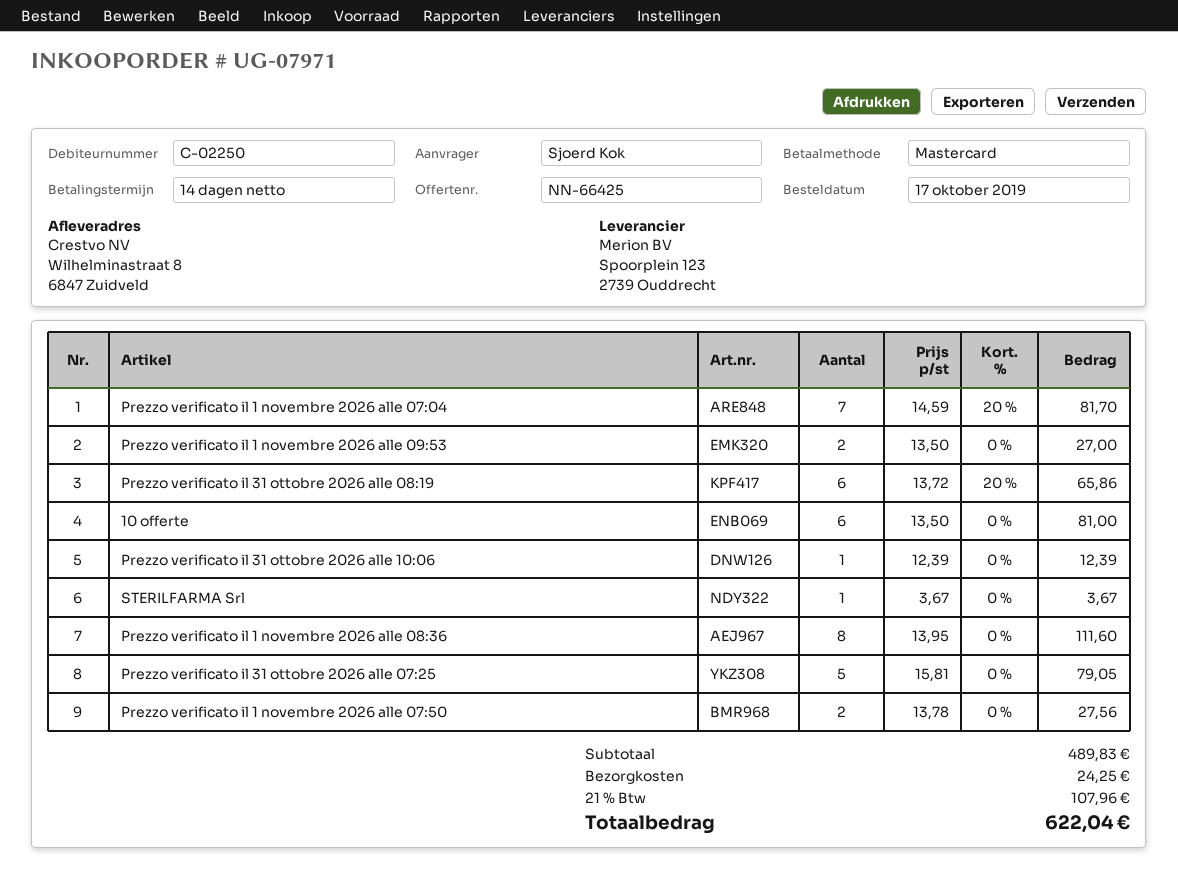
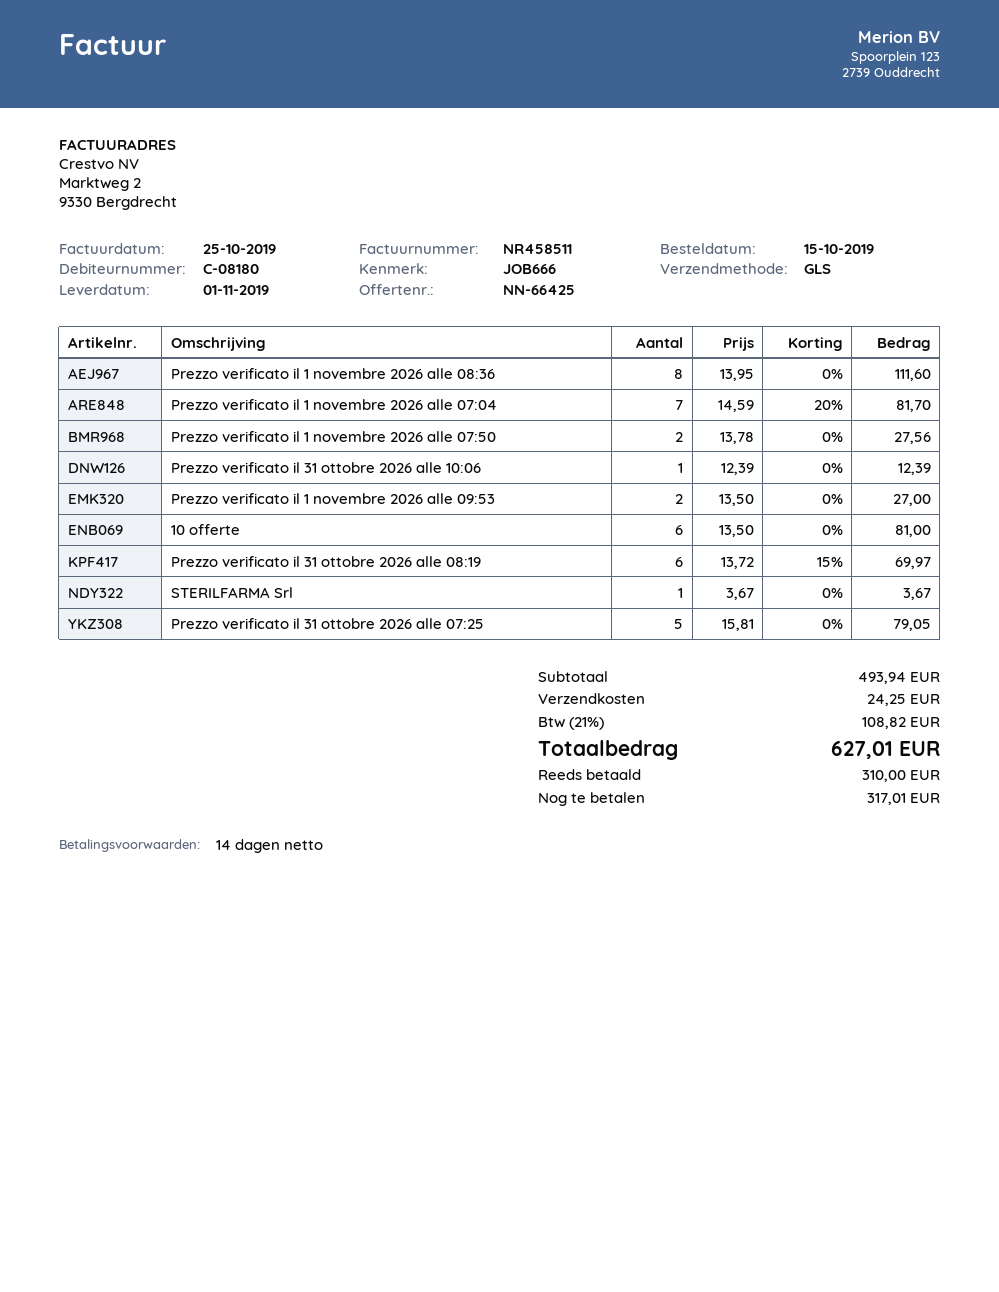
order date: 2019-10-17 -> 2019-10-15
customer number: C-02250 -> C-08180
Prezzo verificato il 31 ottobre 2026 alle 08:19: 6 x 13.72 - 20% = 65.86 -> 6 x 13.72 - 15% = 69.97
subtotal: 489.83 -> 493.94
tax: 21% = 107.96 -> 21% = 108.82
total: 622.04 -> 627.01

